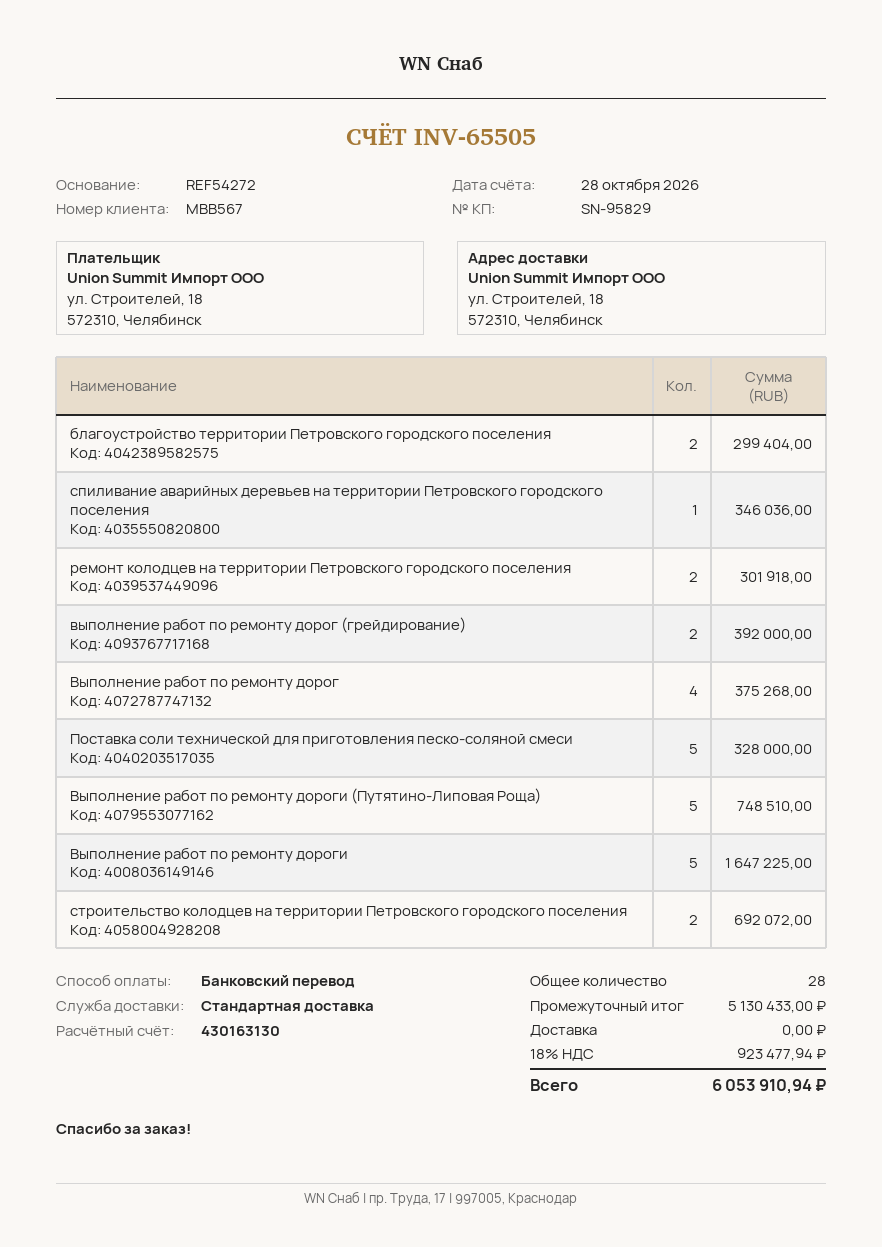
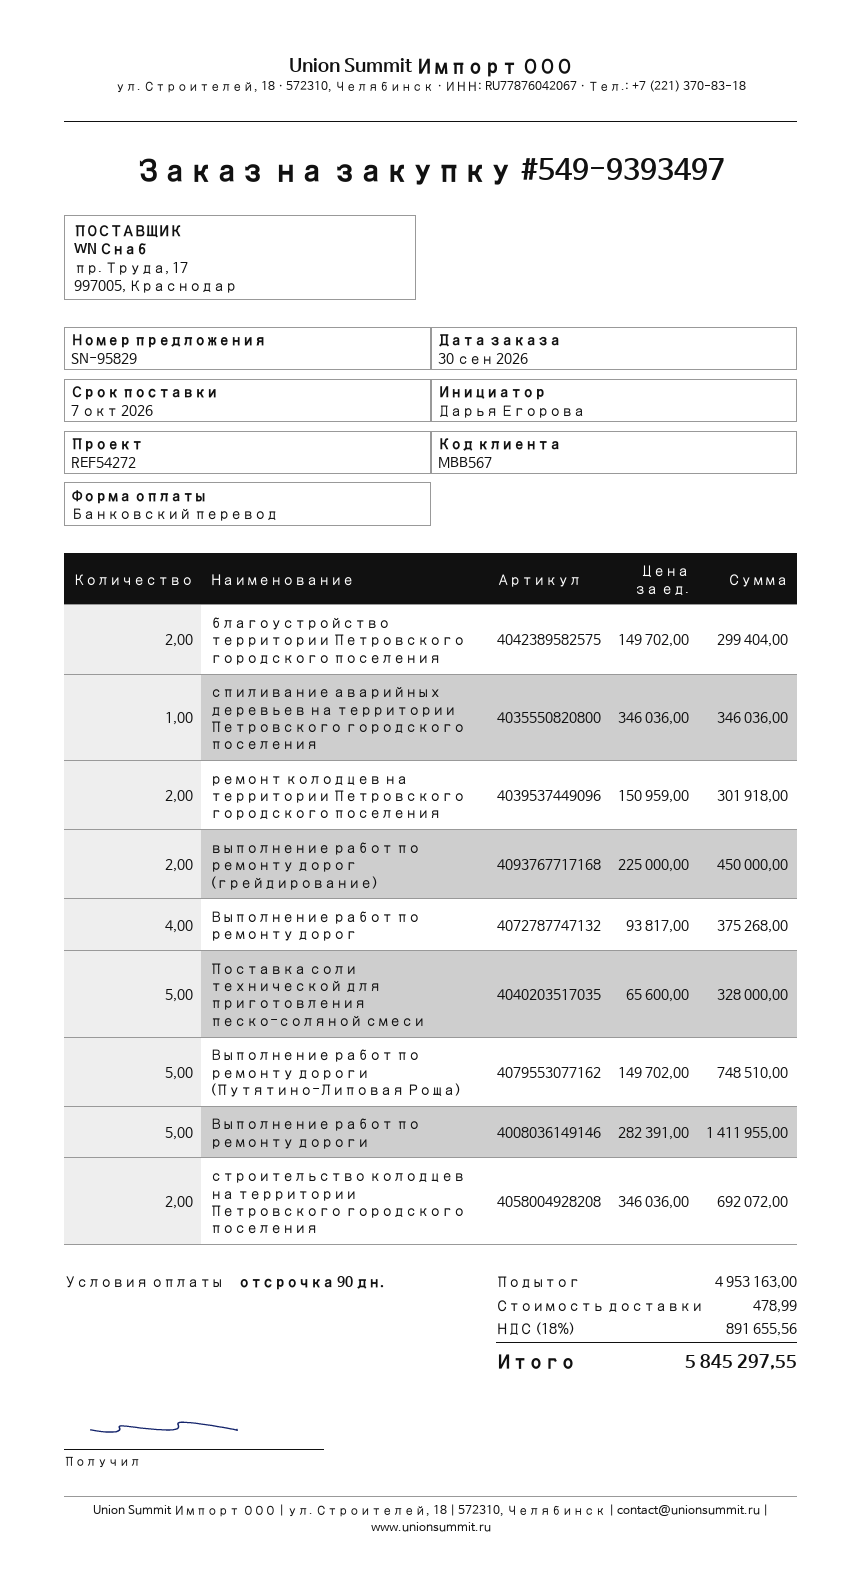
выполнение работ по ремонту дорог (грейдирование): 2 for 392000.00 -> 2 for 450000.00
Выполнение работ по ремонту дороги: 5 for 1647225.00 -> 5 for 1411955.00
subtotal: 5130433.00 -> 4953163.00
shipping: 0.00 -> 478.99
tax: 18% = 923477.94 -> 18% = 891655.56
total: 6053910.94 -> 5845297.55

